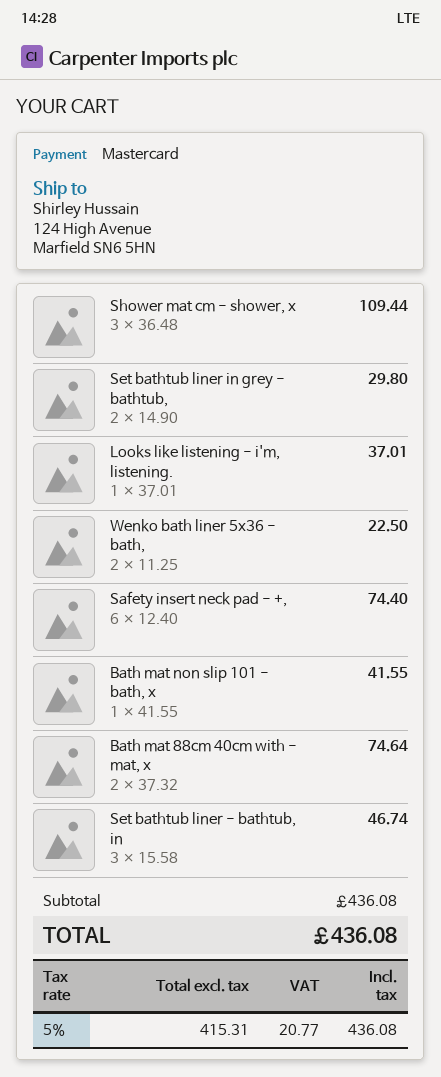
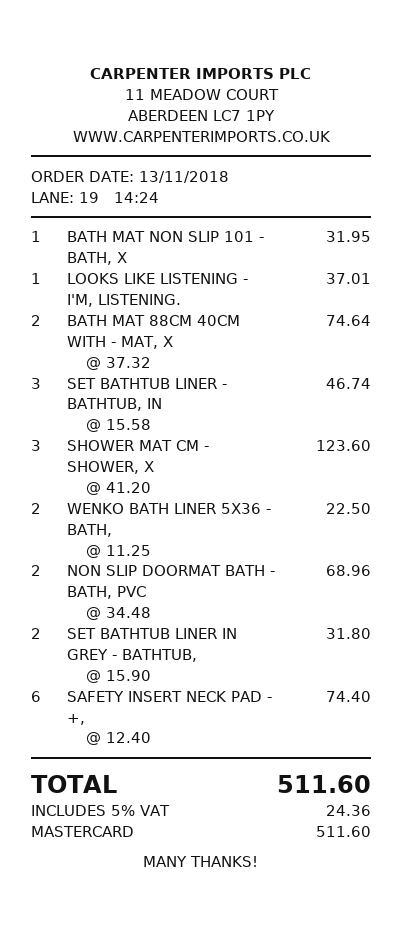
Shower mat cm - shower, x: 3 x 36.48 = 109.44 -> 3 x 41.20 = 123.60
Set bathtub liner in grey - bathtub,: 2 x 14.90 = 29.80 -> 2 x 15.90 = 31.80
Bath mat non slip 101 - bath, x: 1 x 41.55 = 41.55 -> 1 x 31.95 = 31.95
NON SLIP DOORMAT BATH - BATH, PVC: none -> 2 x 34.48 = 68.96
tax: 5% = 20.77 -> 5% = 24.36
total: 436.08 -> 511.60

